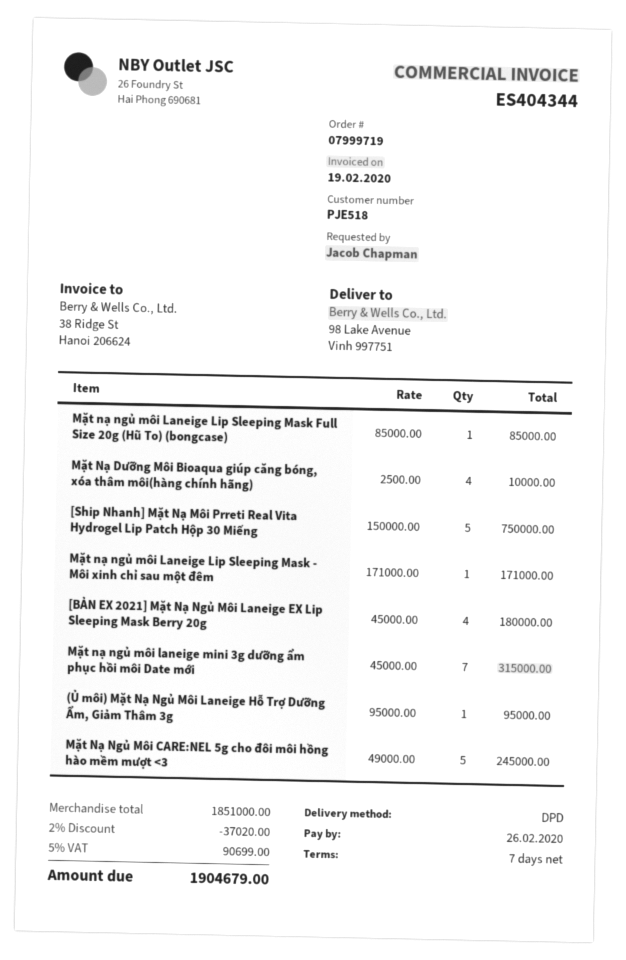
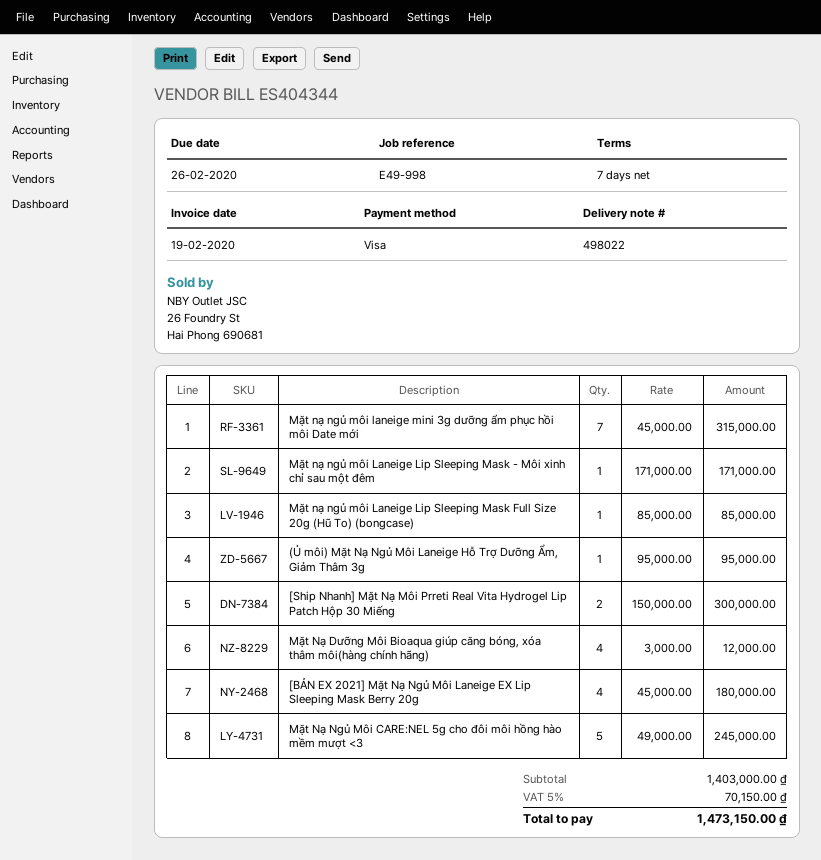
Mặt Nạ Dưỡng Môi Bioaqua giúp căng bóng, xóa thâm môi(hàng chính hãng): 4 x 2500.00 = 10000.00 -> 4 x 3000.00 = 12000.00
[Ship Nhanh] Mặt Nạ Môi Prreti Real Vita Hydrogel Lip Patch Hộp 30 Miếng: 5 x 150000.00 = 750000.00 -> 2 x 150000.00 = 300000.00
subtotal: 1851000.00 -> 1403000.00
discount: 2% = 37020.00 -> none
tax: 5% = 90699.00 -> 5% = 70150.00
total: 1904679.00 -> 1473150.00

